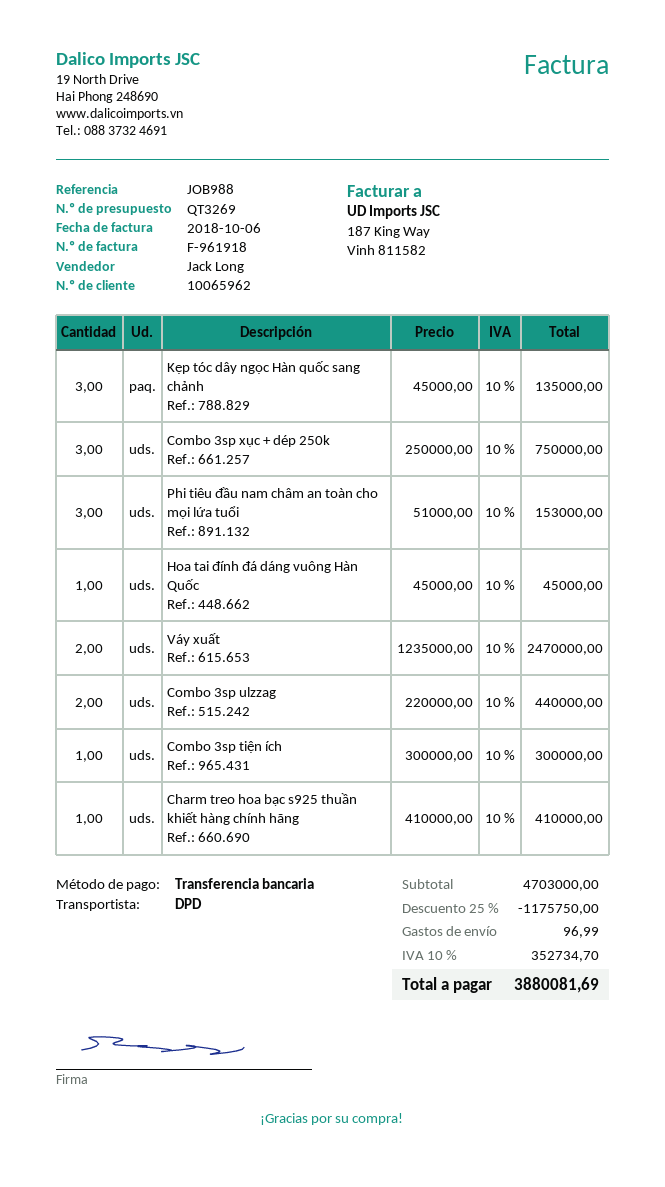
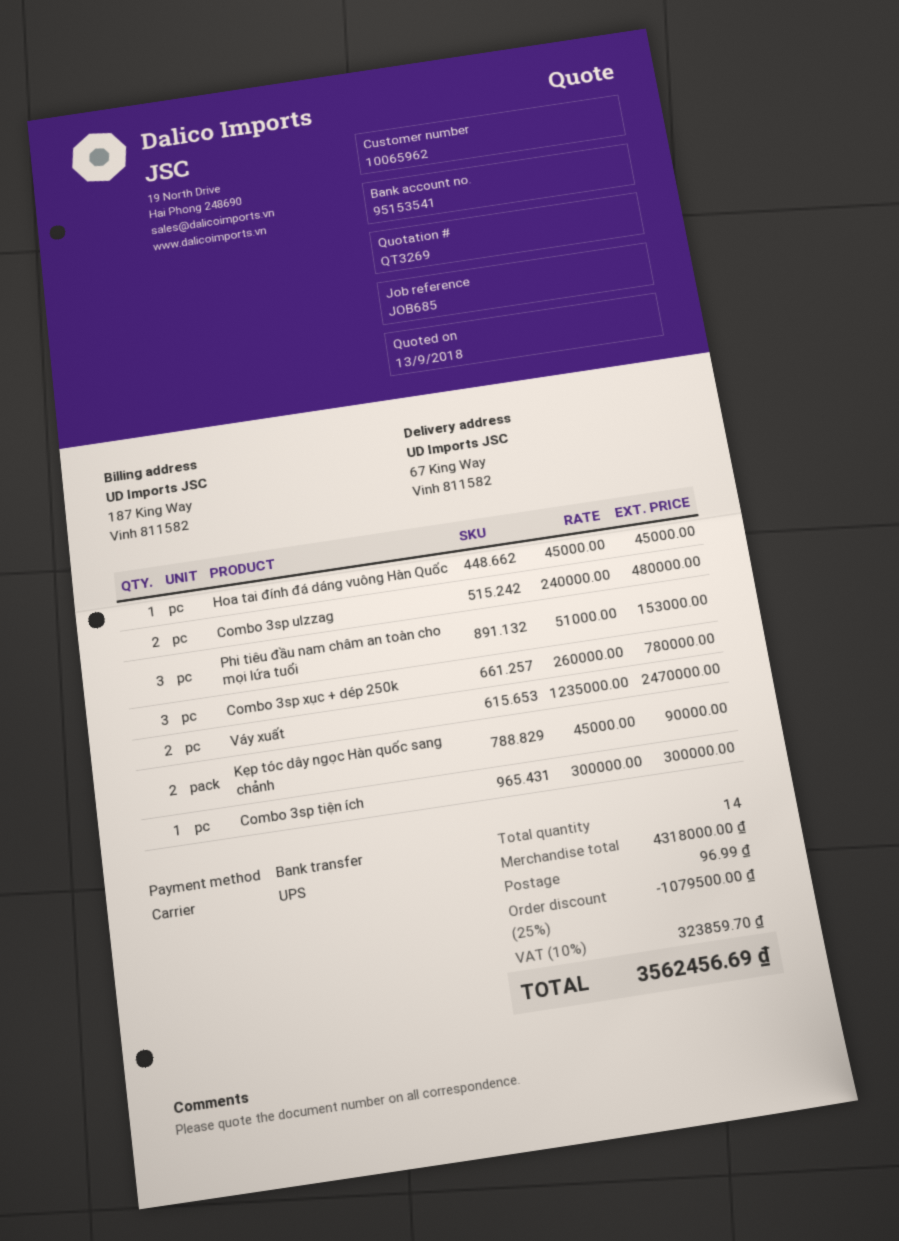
reference: JOB988 -> JOB685
shipping method: DPD -> UPS
Kẹp tóc dây ngọc Hàn quốc sang chảnh: 3 x 45000.00 = 135000.00 -> 2 x 45000.00 = 90000.00
Combo 3sp xục + dép 250k: 3 x 250000.00 = 750000.00 -> 3 x 260000.00 = 780000.00
Combo 3sp ulzzag: 2 x 220000.00 = 440000.00 -> 2 x 240000.00 = 480000.00
Charm treo hoa bạc s925 thuần khiết hàng chính hãng: 1 x 410000.00 = 410000.00 -> none
subtotal: 4703000.00 -> 4318000.00
discount: 25% = 1175750.00 -> 25% = 1079500.00
tax: 10% = 352734.70 -> 10% = 323859.70
total: 3880081.69 -> 3562456.69

